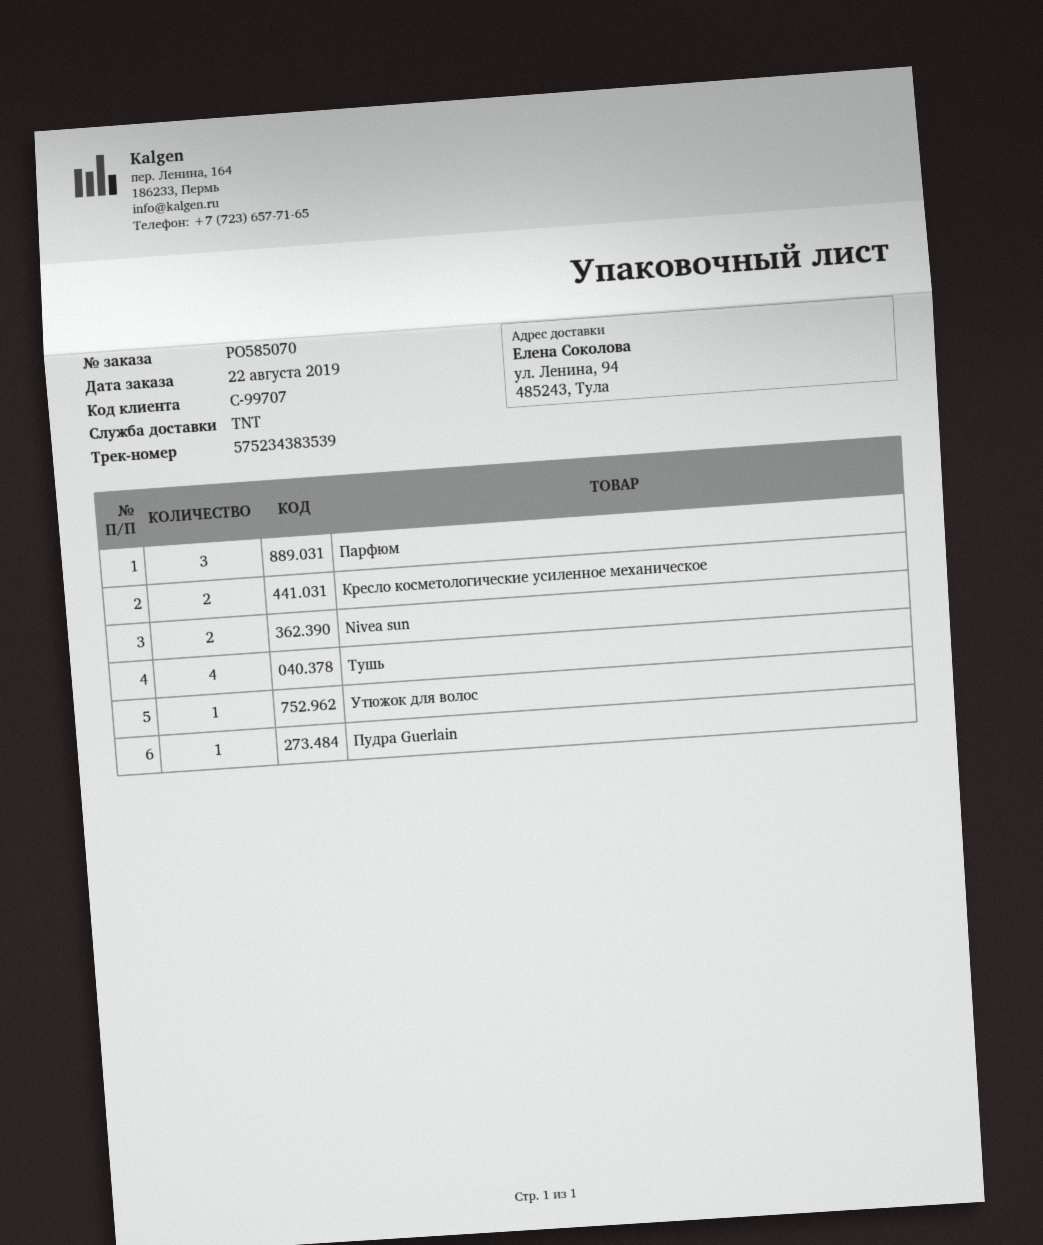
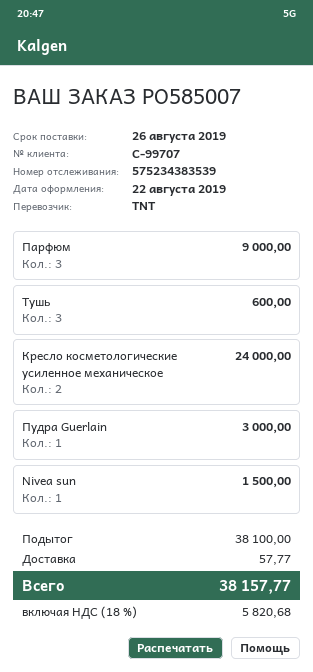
order number: PO585070 -> PO585007
Nivea sun: 2 -> 1
Тушь: 4 -> 3
Утюжок для волос: 1 -> none

